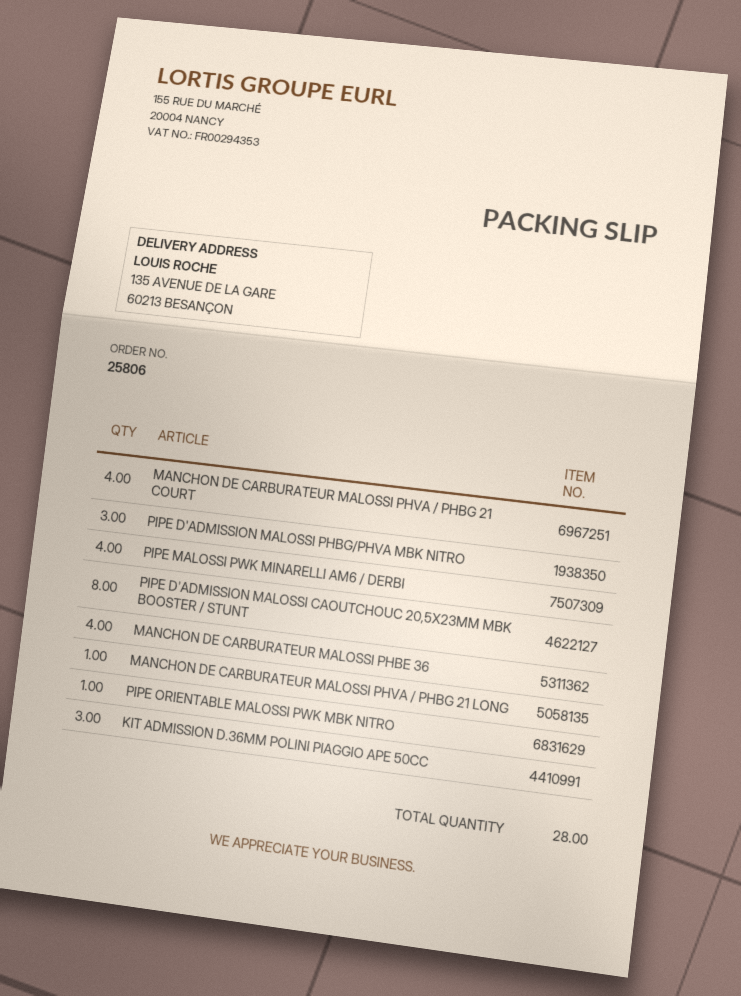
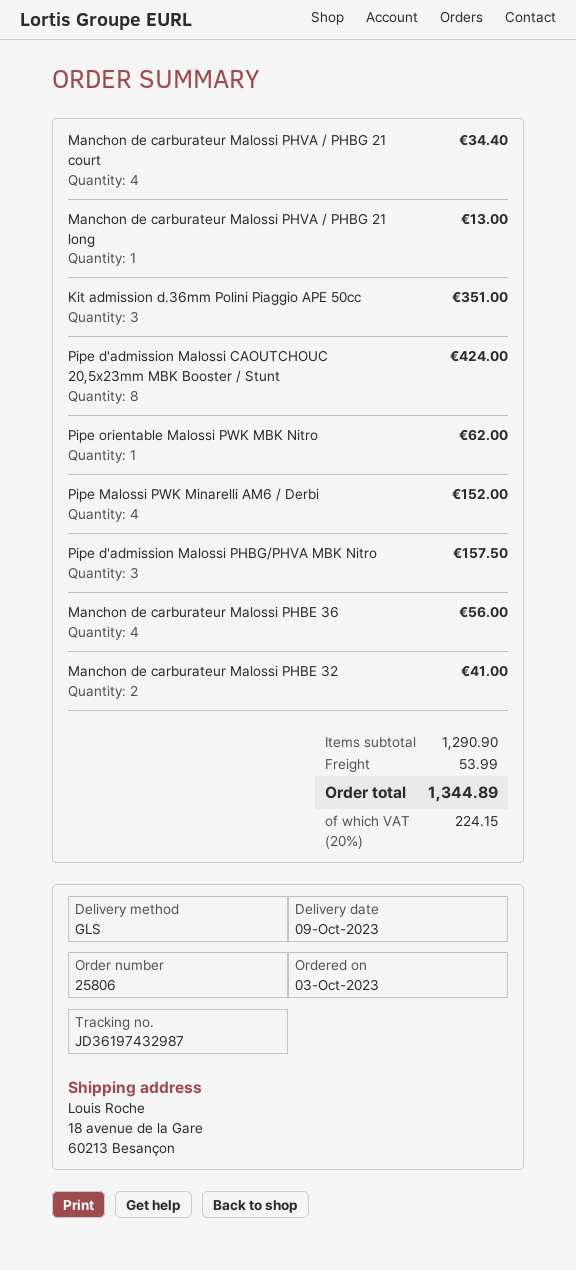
ship to: 135 AVENUE DE LA GARE, 60213 BESANÇON -> 18 avenue de la Gare, 60213 Besançon
Manchon de carburateur Malossi PHBE 32: none -> 2

